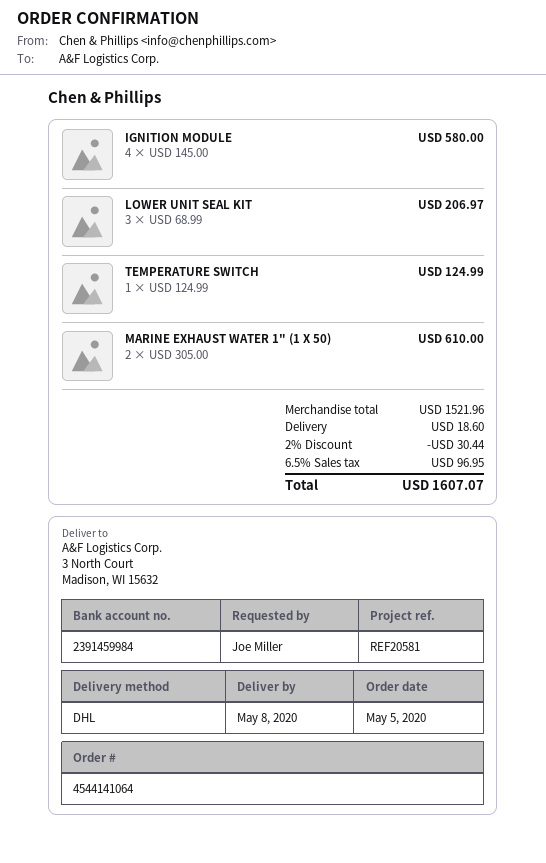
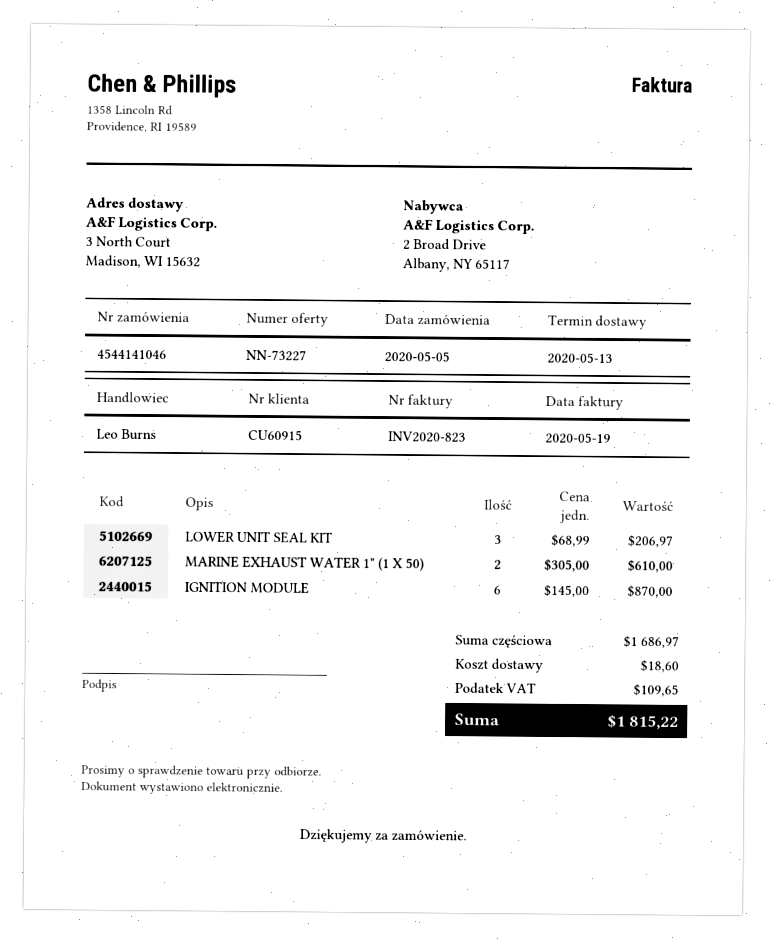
order number: 4544141064 -> 4544141046
delivery date: 2020-05-08 -> 2020-05-13
IGNITION MODULE: 4 x 145.00 = 580.00 -> 6 x 145.00 = 870.00
TEMPERATURE SWITCH: 1 x 124.99 = 124.99 -> none
subtotal: 1521.96 -> 1686.97
discount: 2% = 30.44 -> none
tax: 96.95 -> 109.65
total: 1607.07 -> 1815.22

